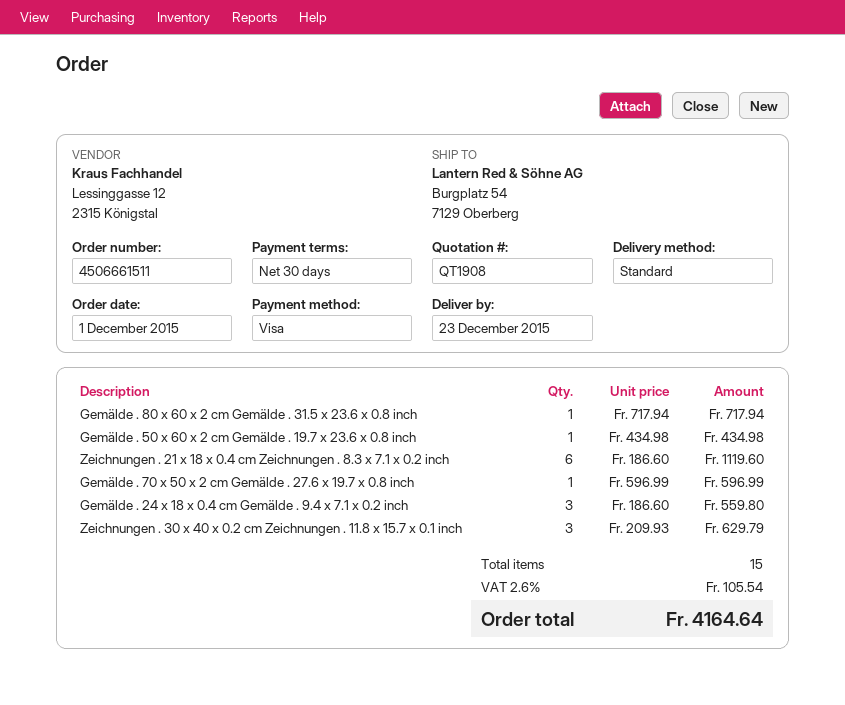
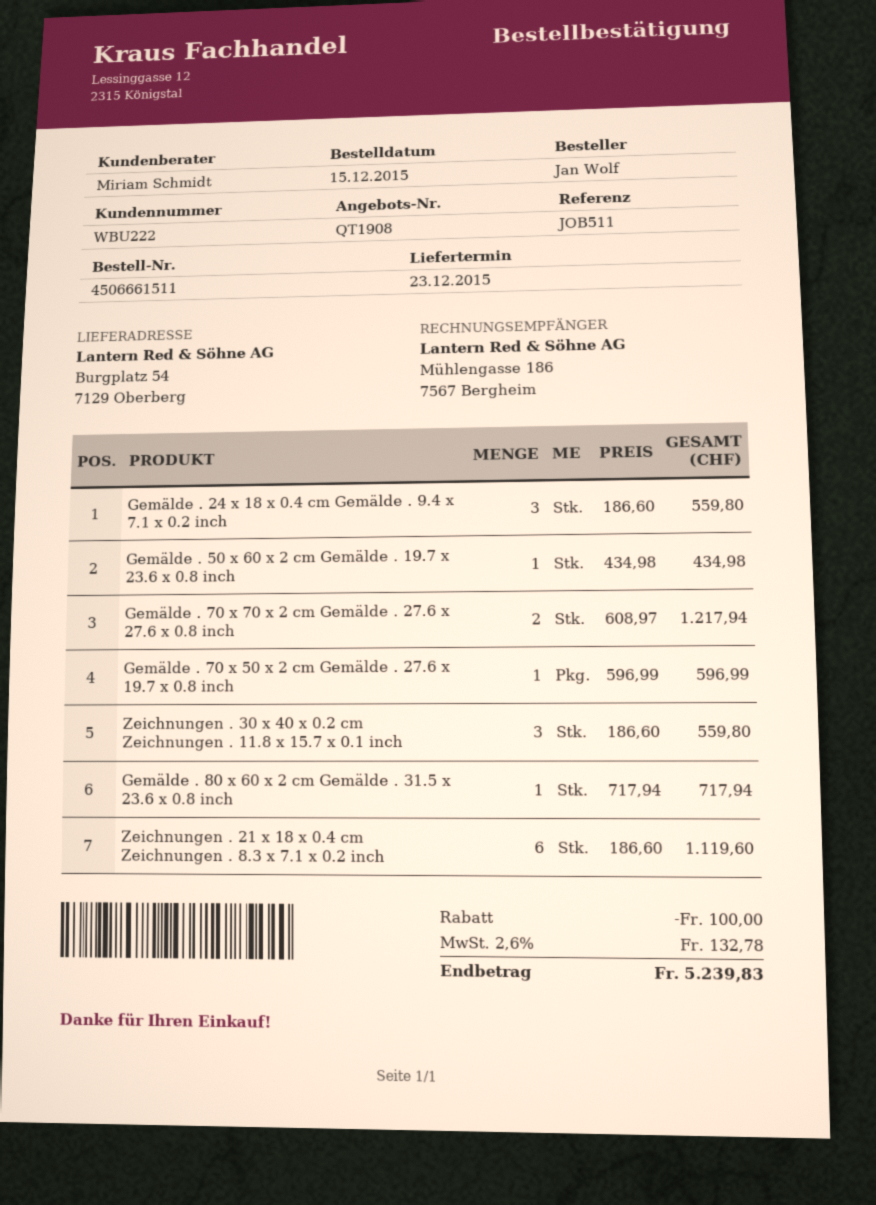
order date: 2015-12-01 -> 2015-12-15
Zeichnungen . 30 x 40 x 0.2 cm Zeichnungen . 11.8 x 15.7 x 0.1 inch: 3 x 209.93 = 629.79 -> 3 x 186.60 = 559.80
Gemälde . 70 x 70 x 2 cm Gemälde . 27.6 x 27.6 x 0.8 inch: none -> 2 x 608.97 = 1217.94
discount: none -> 100.00
tax: 2.6% = 105.54 -> 2.6% = 132.78
total: 4164.64 -> 5239.83

